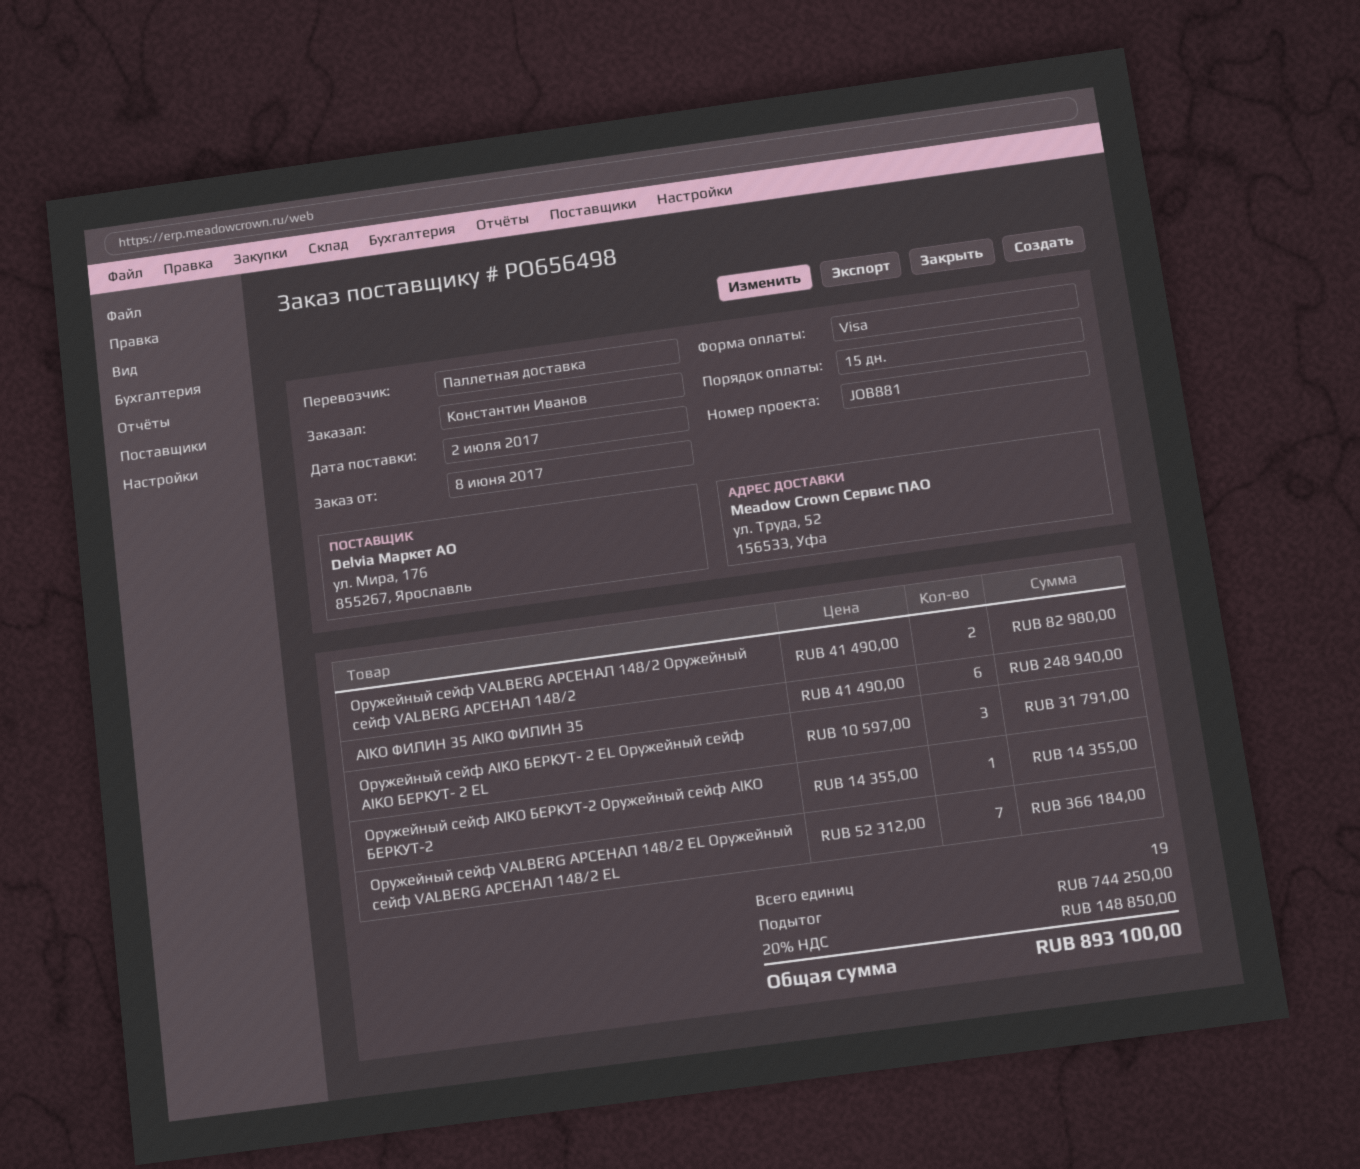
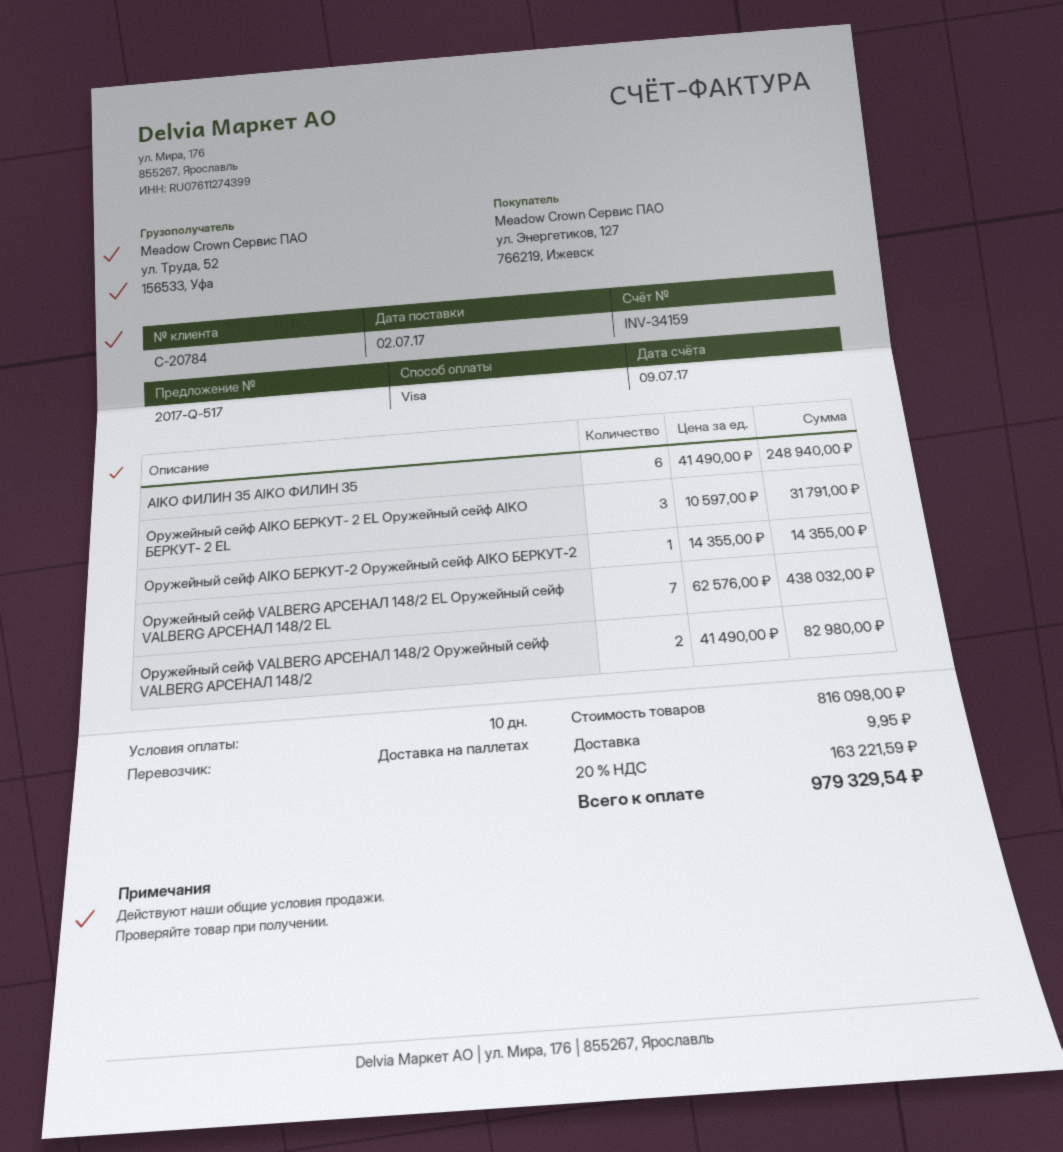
payment terms: 15 days -> 10 days
Оружейный сейф VALBERG АРСЕНАЛ 148/2 EL Оружейный сейф VALBERG АРСЕНАЛ 148/2 EL: 7 x 52312.00 = 366184.00 -> 7 x 62576.00 = 438032.00
subtotal: 744250.00 -> 816098.00
shipping: none -> 9.95
tax: 20% = 148850.00 -> 20% = 163221.59
total: 893100.00 -> 979329.54

